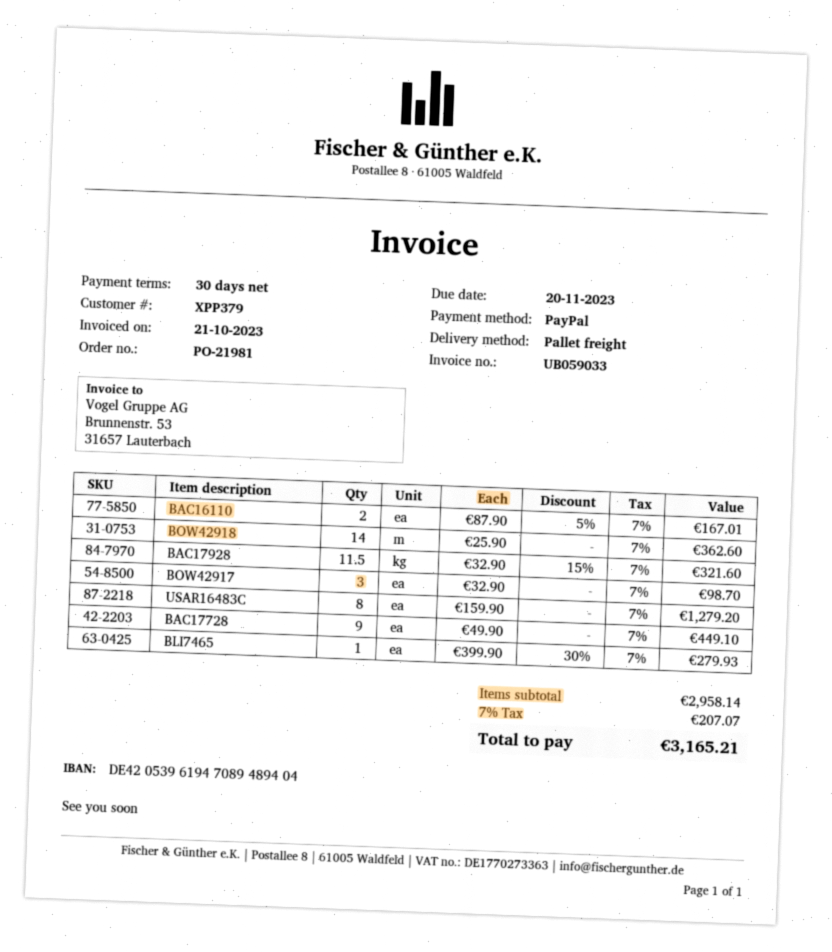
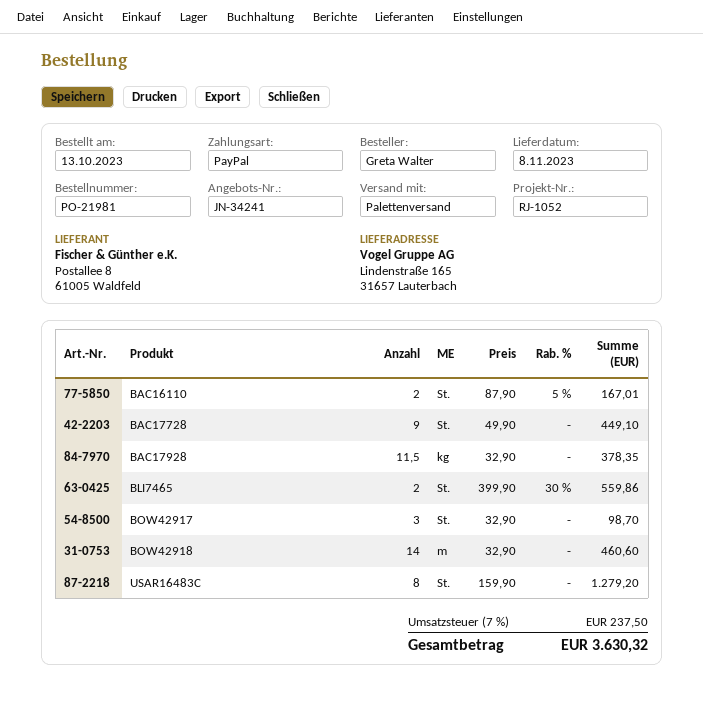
BOW42918: 14 x 25.90 = 362.60 -> 14 x 32.90 = 460.60
BAC17928: 11.5 x 32.90 - 15% = 321.60 -> 11.5 x 32.90 = 378.35
BLI7465: 1 x 399.90 - 30% = 279.93 -> 2 x 399.90 - 30% = 559.86
tax: 7% = 207.07 -> 7% = 237.50
total: 3165.21 -> 3630.32

